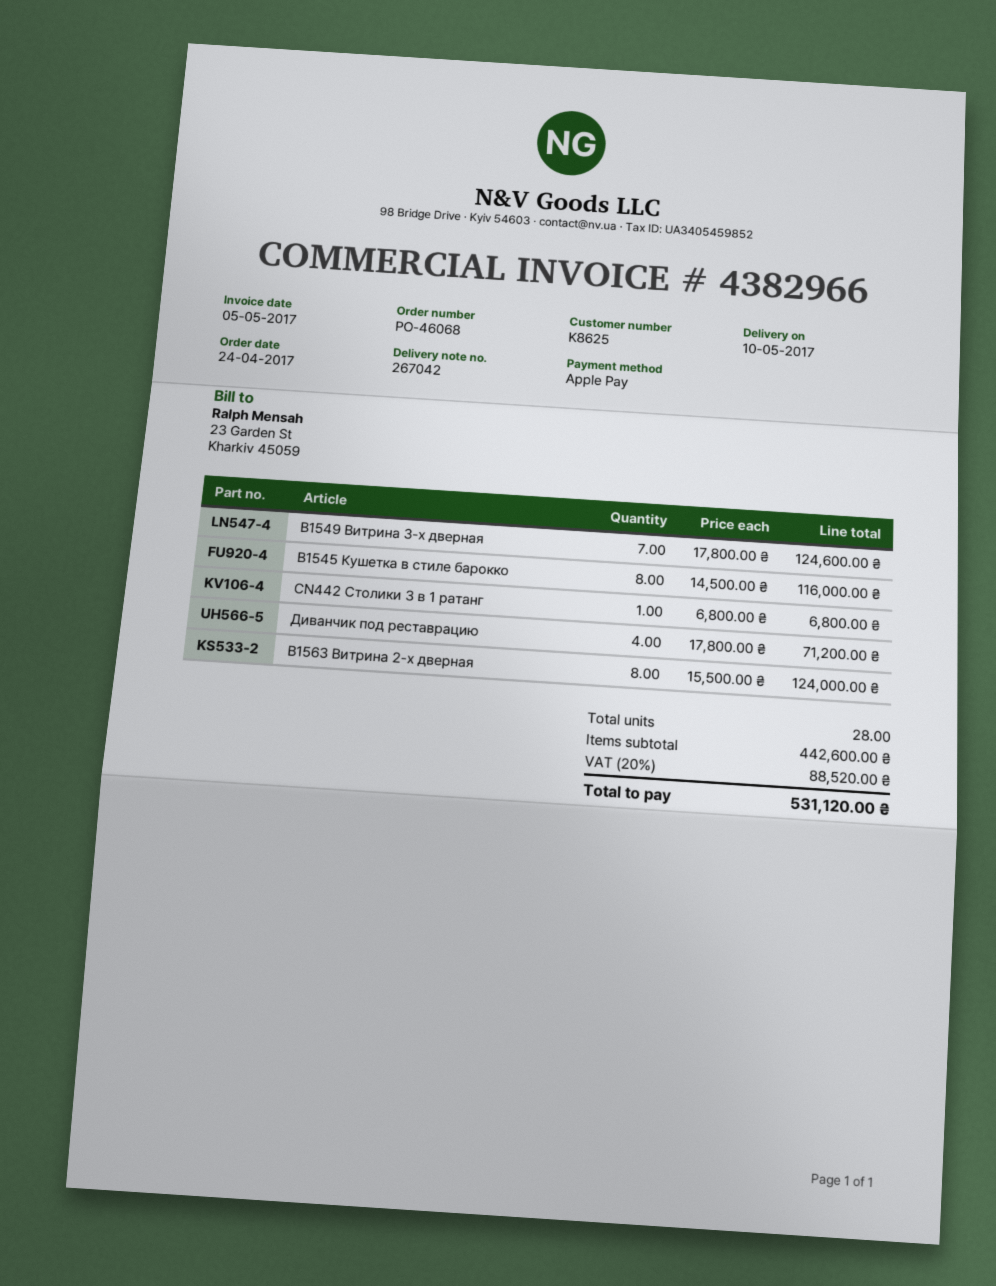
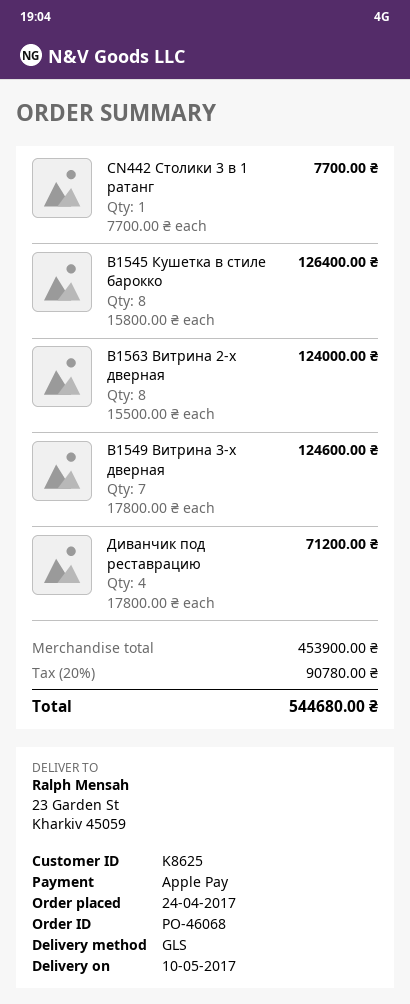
В1545 Кушетка в стиле барокко: 8 x 14500.00 = 116000.00 -> 8 x 15800.00 = 126400.00
CN442 Столики 3 в 1 ратанг: 1 x 6800.00 = 6800.00 -> 1 x 7700.00 = 7700.00
subtotal: 442600.00 -> 453900.00
tax: 20% = 88520.00 -> 20% = 90780.00
total: 531120.00 -> 544680.00

